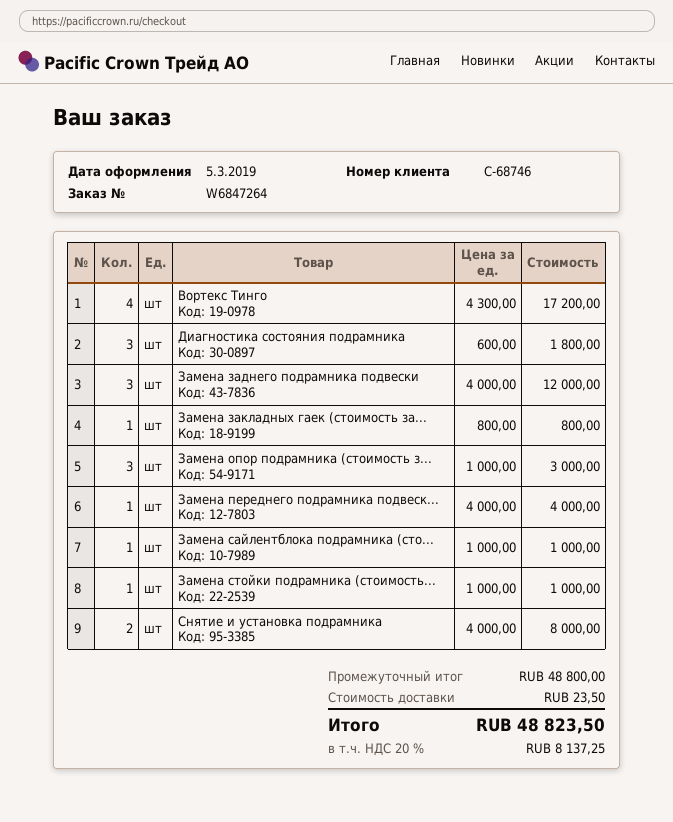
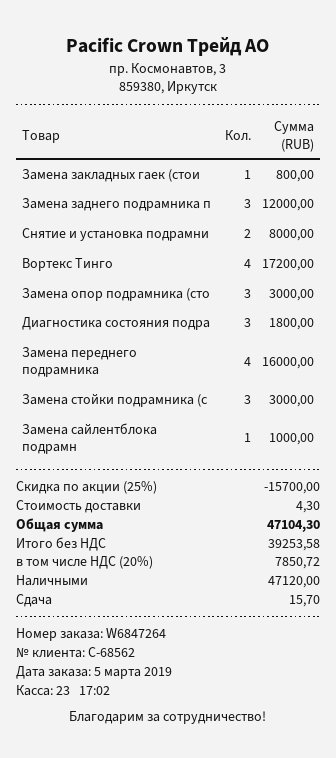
customer number: C-68746 -> C-68562
Замена переднего подрамника подвеск...: 1 for 4000.00 -> 4 for 16000.00
Замена стойки подрамника (стоимость...: 1 for 1000.00 -> 3 for 3000.00
discount: none -> 25% = 15700.00
shipping: 23.50 -> 4.30
tax: 20% = 8137.25 -> 20% = 7850.72
total: 48823.50 -> 47104.30

